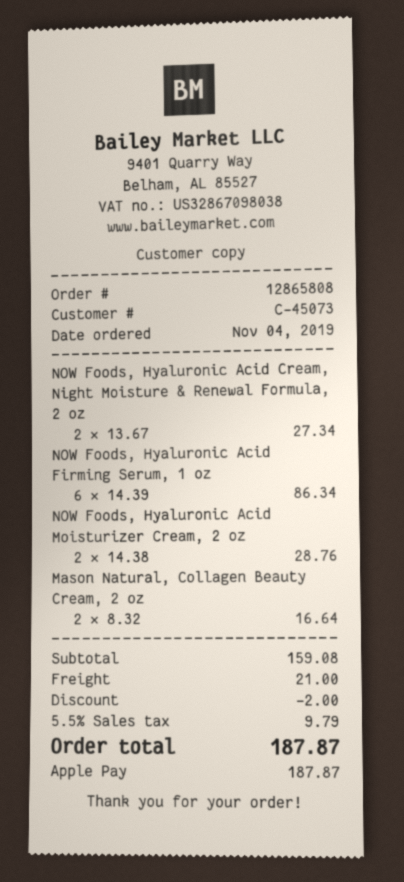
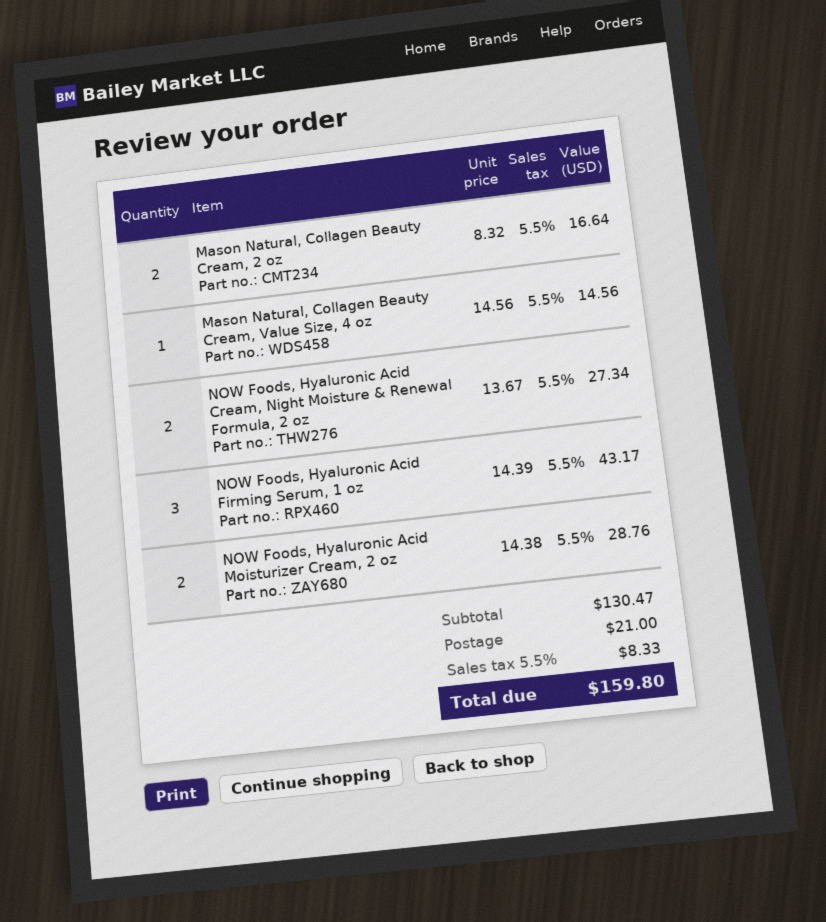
NOW Foods, Hyaluronic Acid Firming Serum, 1 oz: 6 x 14.39 = 86.34 -> 3 x 14.39 = 43.17
Mason Natural, Collagen Beauty Cream, Value Size, 4 oz: none -> 1 x 14.56 = 14.56
subtotal: 159.08 -> 130.47
discount: 2.00 -> none
tax: 5.5% = 9.79 -> 5.5% = 8.33
total: 187.87 -> 159.80

